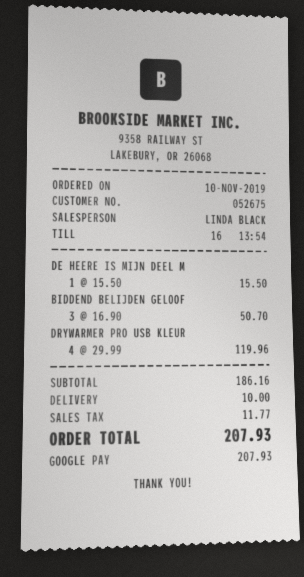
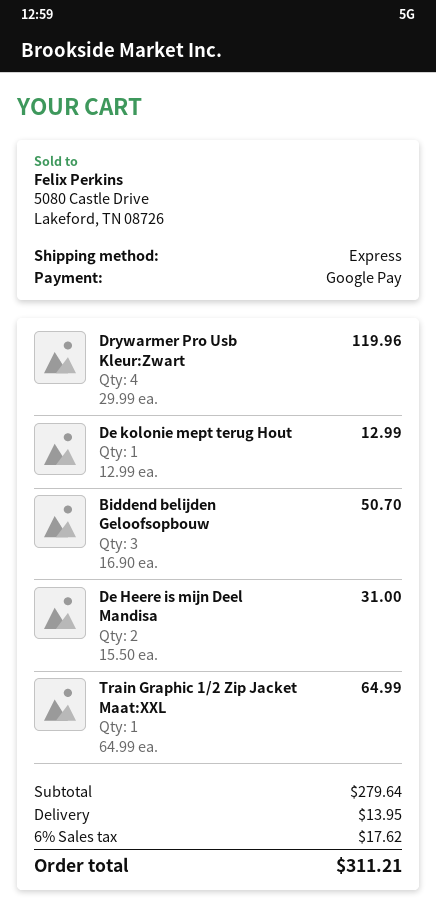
DE HEERE IS MIJN DEEL M: 1 x 15.50 = 15.50 -> 2 x 15.50 = 31.00
De kolonie mept terug Hout: none -> 1 x 12.99 = 12.99
Train Graphic 1/2 Zip Jacket Maat:XXL: none -> 1 x 64.99 = 64.99
subtotal: 186.16 -> 279.64
shipping: 10.00 -> 13.95
tax: 11.77 -> 17.62
total: 207.93 -> 311.21

